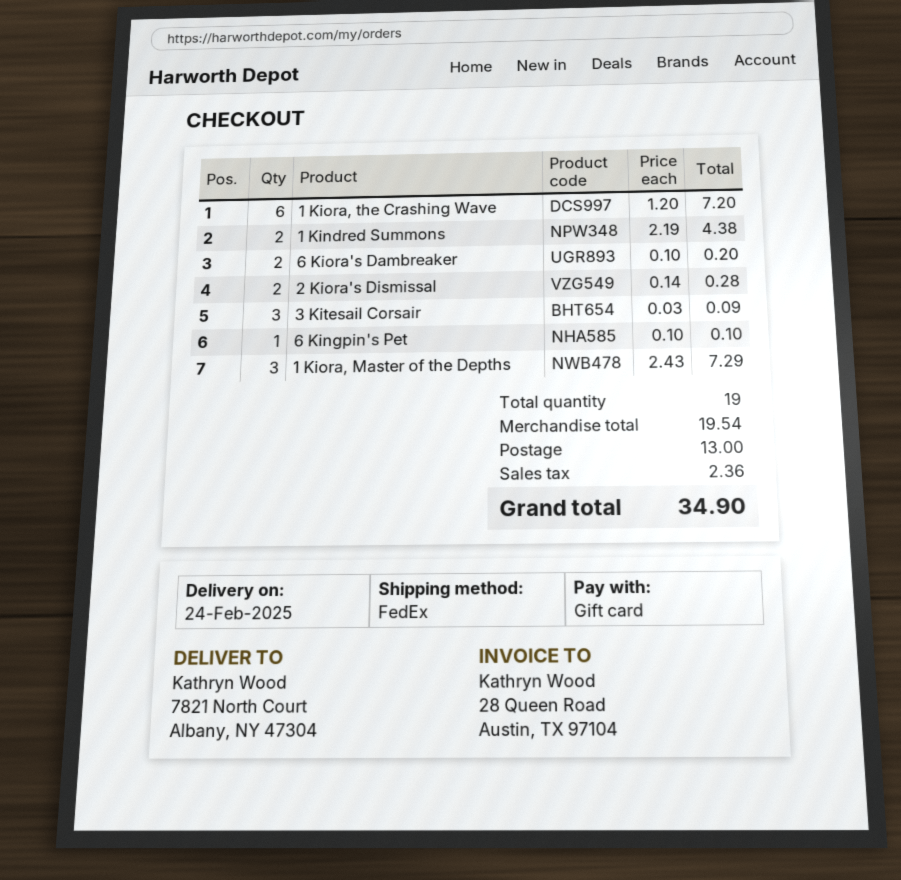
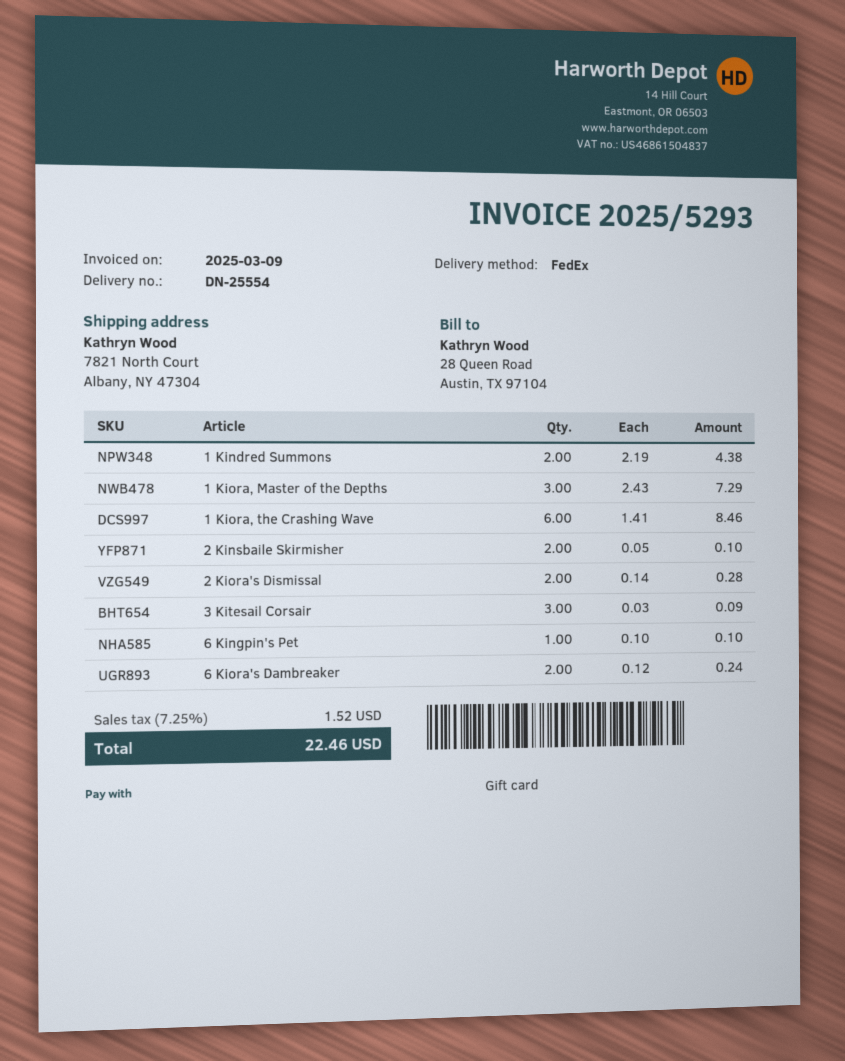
1 Kiora, the Crashing Wave: 6 x 1.20 = 7.20 -> 6 x 1.41 = 8.46
6 Kiora's Dambreaker: 2 x 0.10 = 0.20 -> 2 x 0.12 = 0.24
2 Kinsbaile Skirmisher: none -> 2 x 0.05 = 0.10
shipping: 13.00 -> none
tax: 2.36 -> 1.52
total: 34.90 -> 22.46

